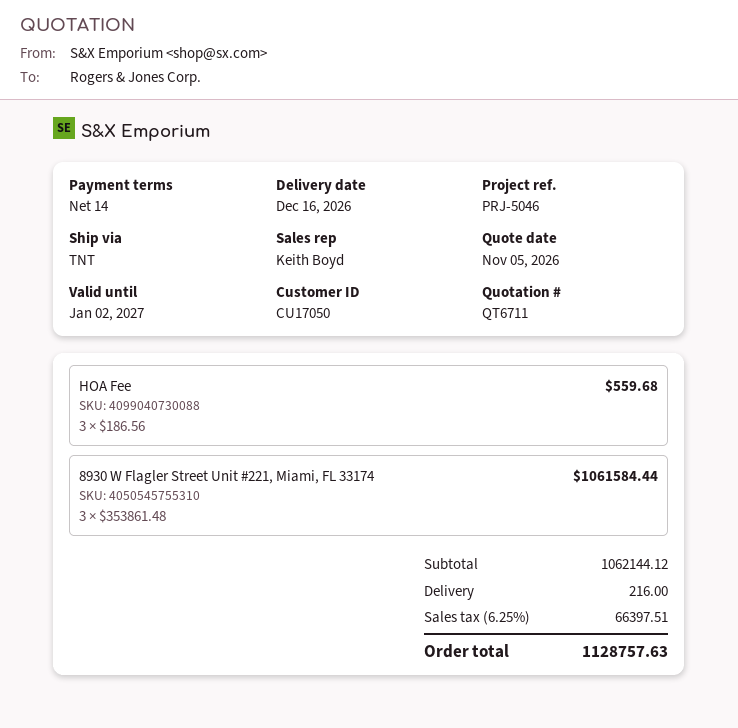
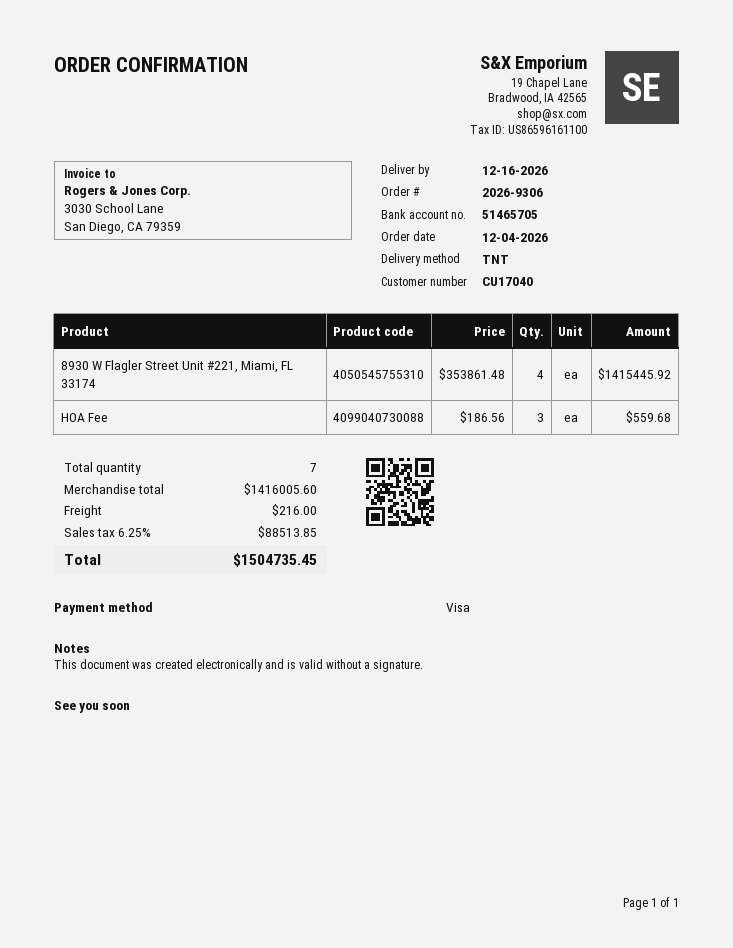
customer number: CU17050 -> CU17040
8930 W Flagler Street Unit #221, Miami, FL 33174: 3 x 353861.48 = 1061584.44 -> 4 x 353861.48 = 1415445.92
subtotal: 1062144.12 -> 1416005.60
tax: 6.25% = 66397.51 -> 6.25% = 88513.85
total: 1128757.63 -> 1504735.45

